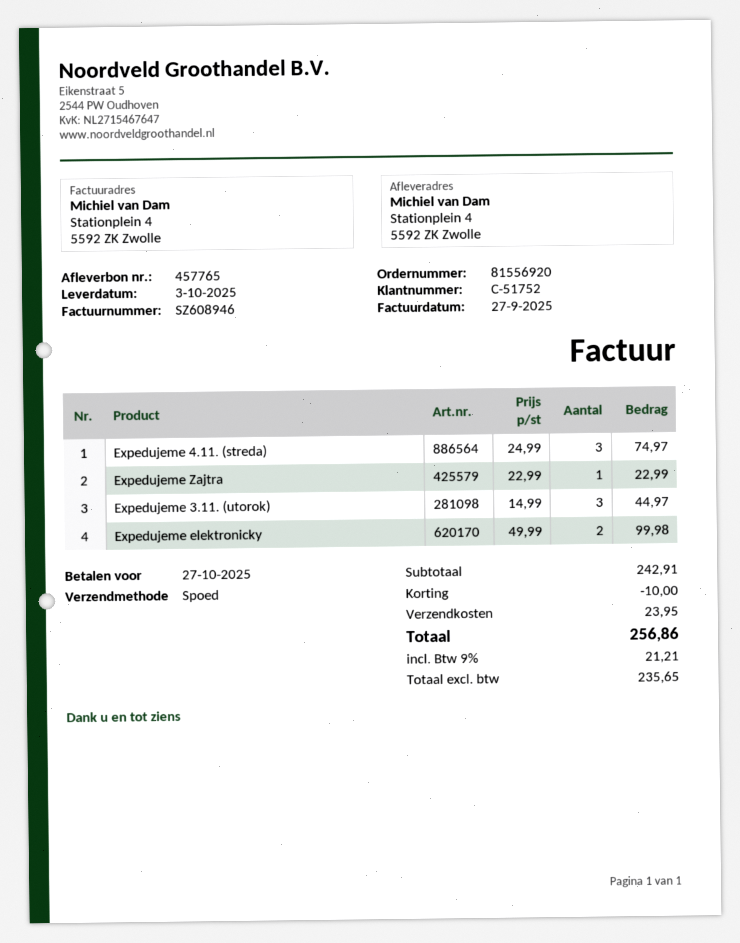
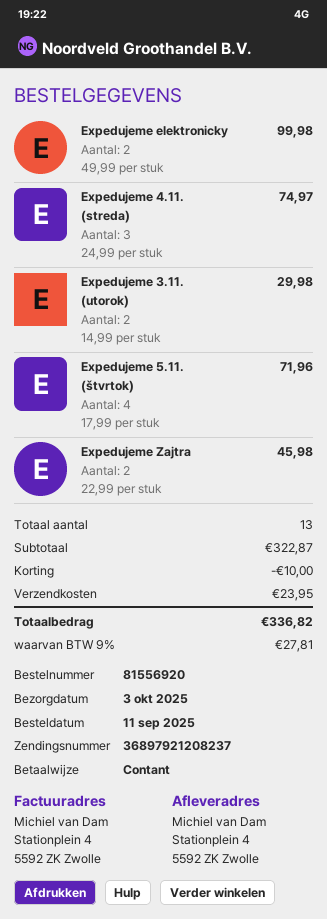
Expedujeme Zajtra: 1 x 22.99 = 22.99 -> 2 x 22.99 = 45.98
Expedujeme 3.11. (utorok): 3 x 14.99 = 44.97 -> 2 x 14.99 = 29.98
Expedujeme 5.11. (štvrtok): none -> 4 x 17.99 = 71.96
subtotal: 242.91 -> 322.87
tax: 9% = 21.21 -> 9% = 27.81
total: 256.86 -> 336.82

